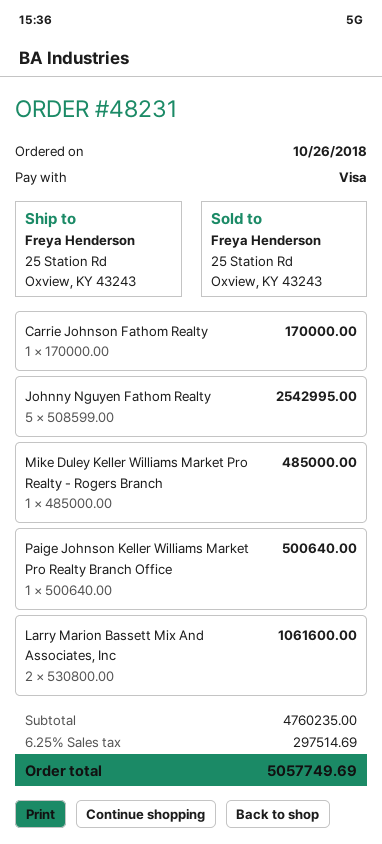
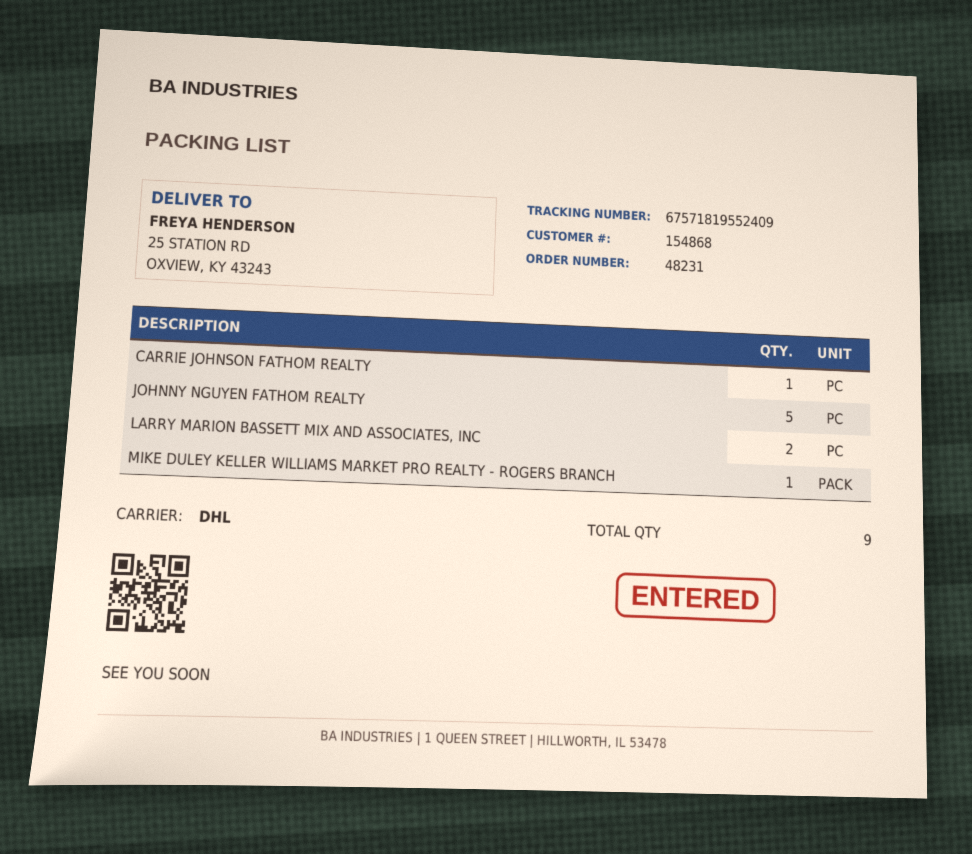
Paige Johnson Keller Williams Market Pro Realty Branch Office: 1 -> none

